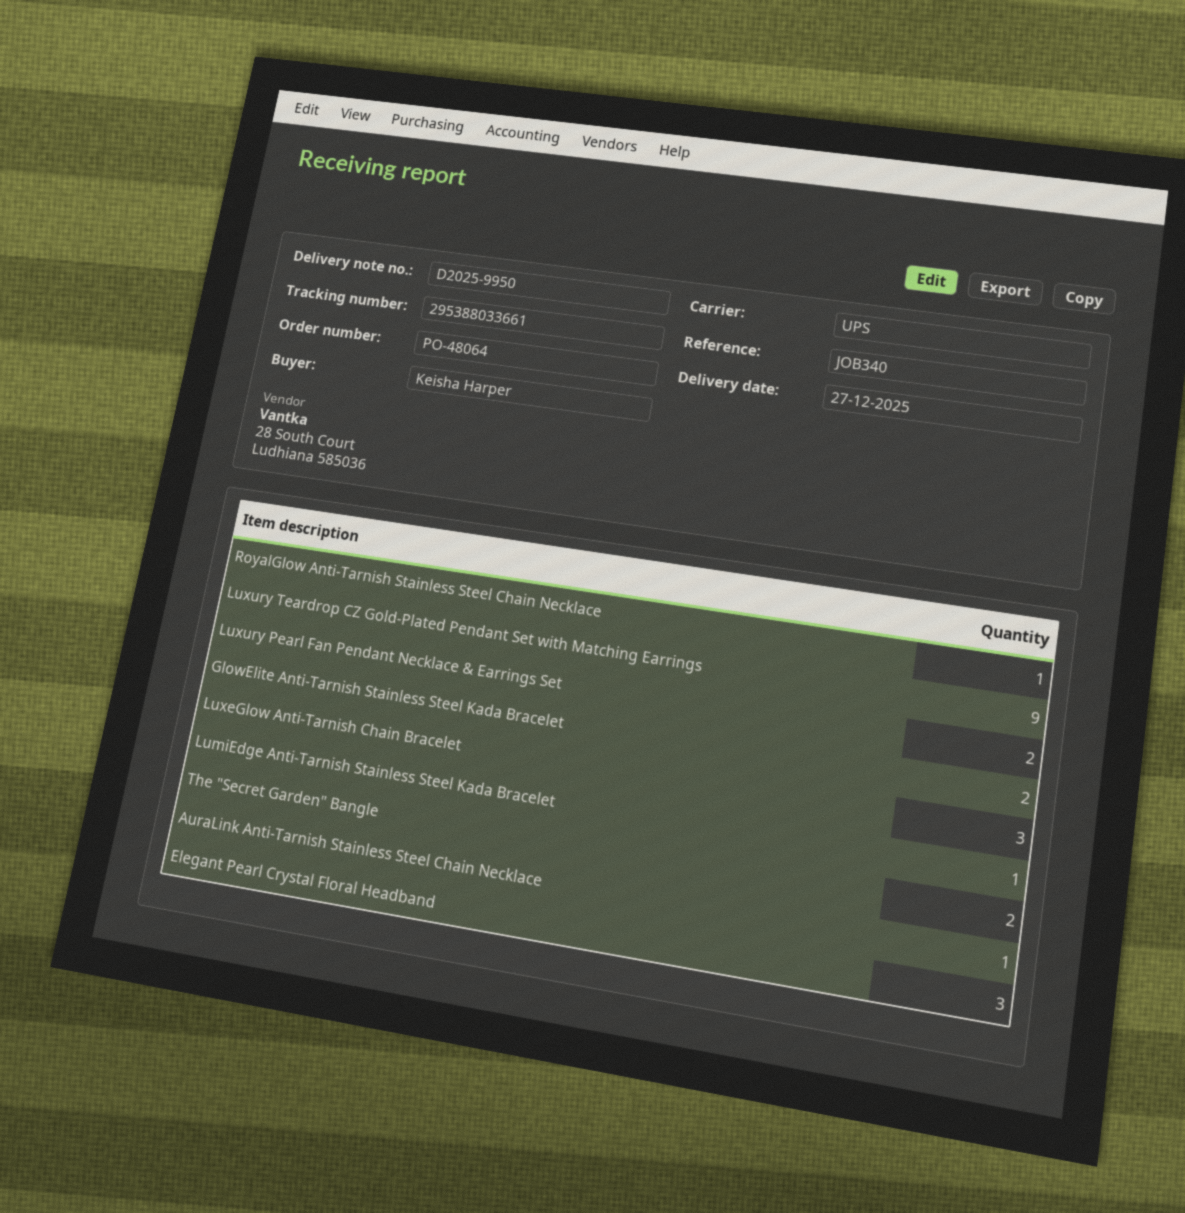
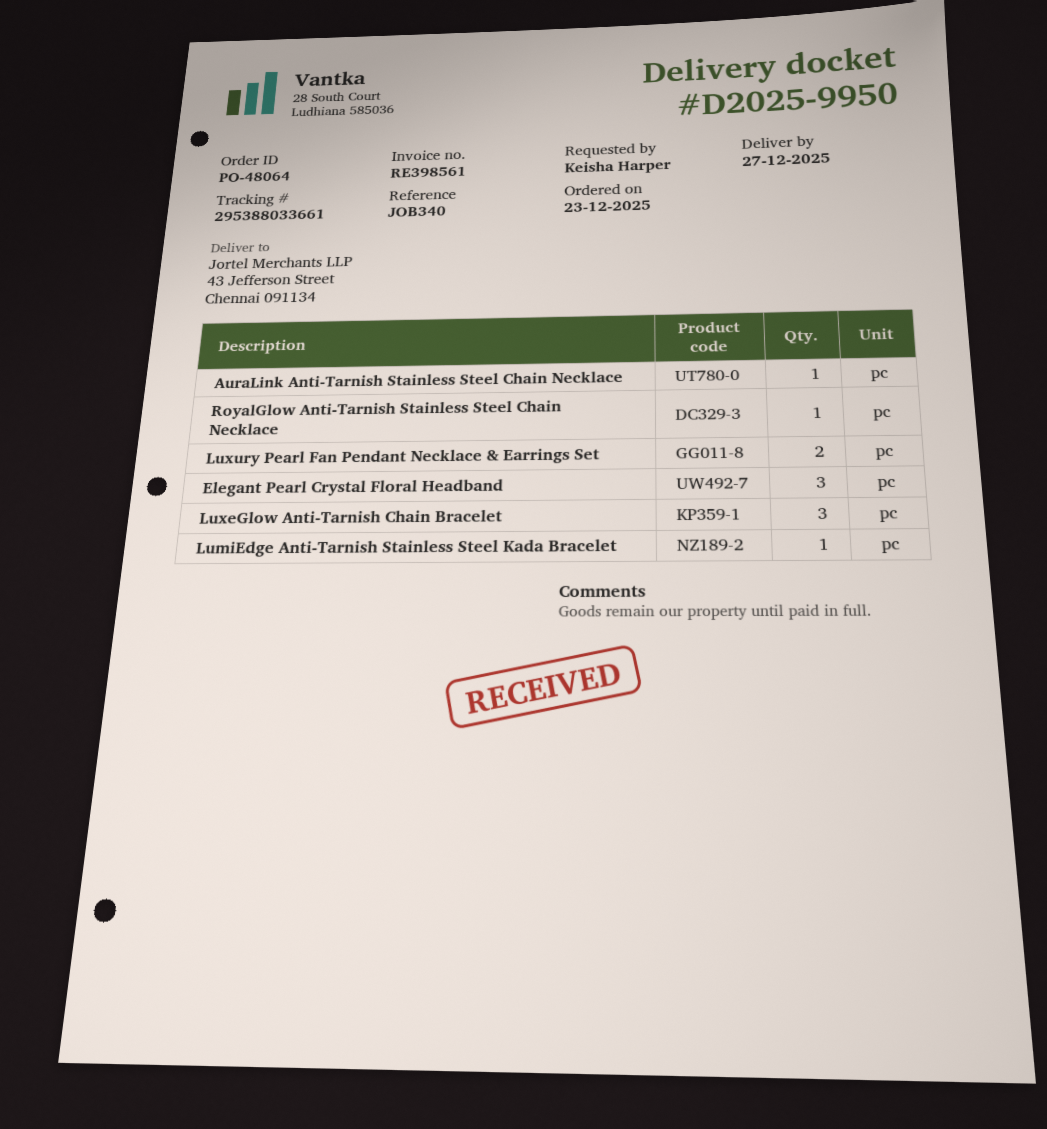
Luxury Teardrop CZ Gold-Plated Pendant Set with Matching Earrings: 9 -> none
GlowElite Anti-Tarnish Stainless Steel Kada Bracelet: 2 -> none
The "Secret Garden" Bangle: 2 -> none

